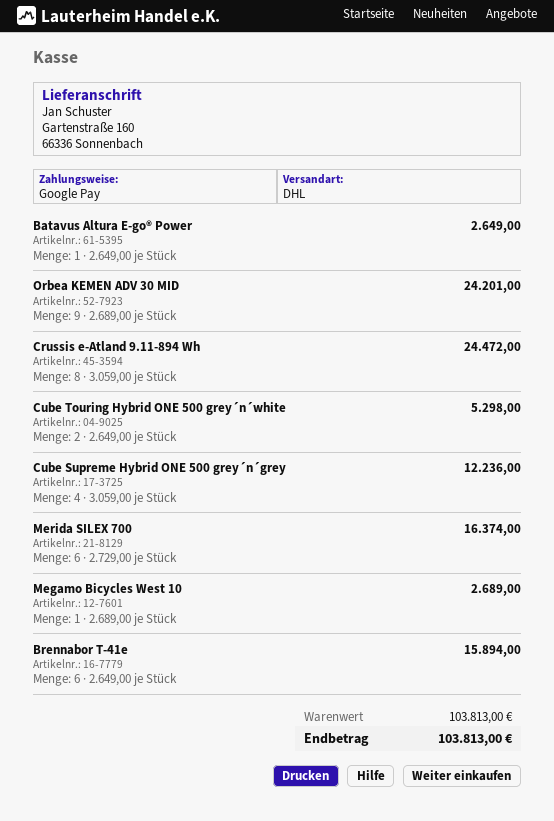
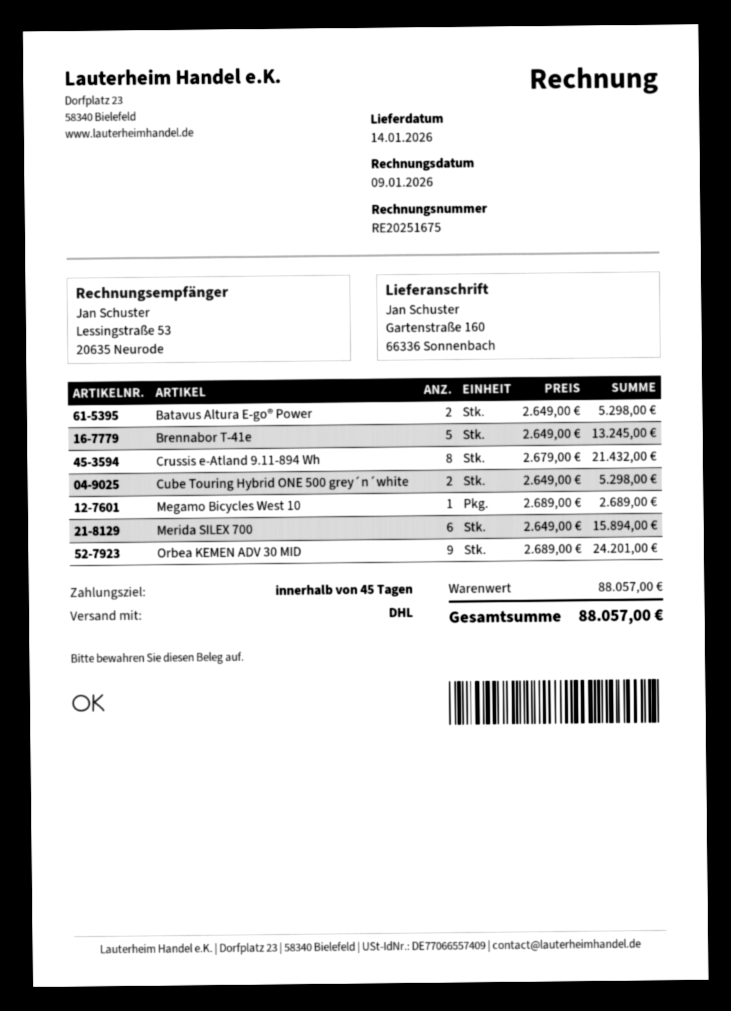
Batavus Altura E-go® Power: 1 x 2649.00 = 2649.00 -> 2 x 2649.00 = 5298.00
Crussis e-Atland 9.11-894 Wh: 8 x 3059.00 = 24472.00 -> 8 x 2679.00 = 21432.00
Cube Supreme Hybrid ONE 500 grey´n´grey: 4 x 3059.00 = 12236.00 -> none
Merida SILEX 700: 6 x 2729.00 = 16374.00 -> 6 x 2649.00 = 15894.00
Brennabor T-41e: 6 x 2649.00 = 15894.00 -> 5 x 2649.00 = 13245.00
subtotal: 103813.00 -> 88057.00
total: 103813.00 -> 88057.00

